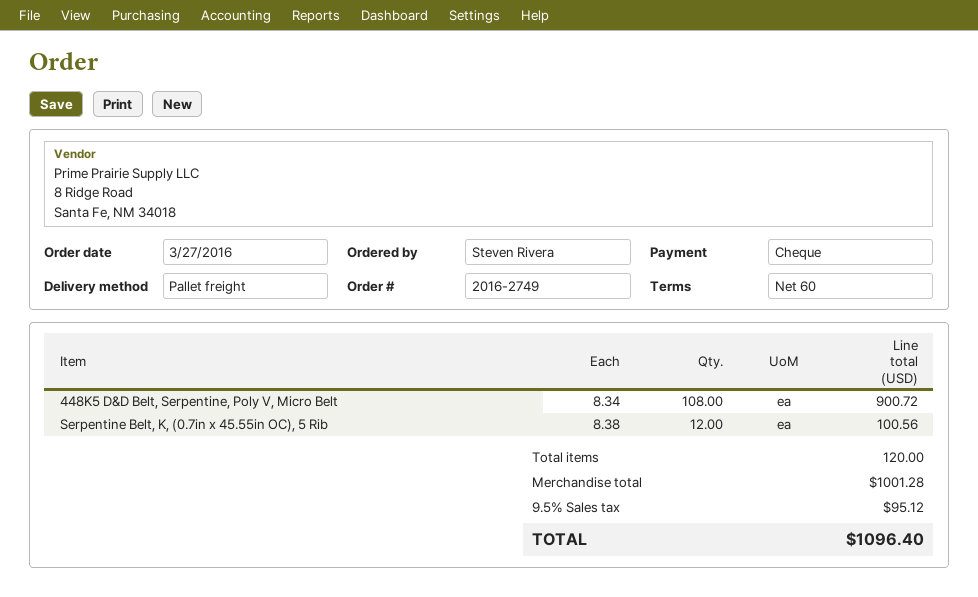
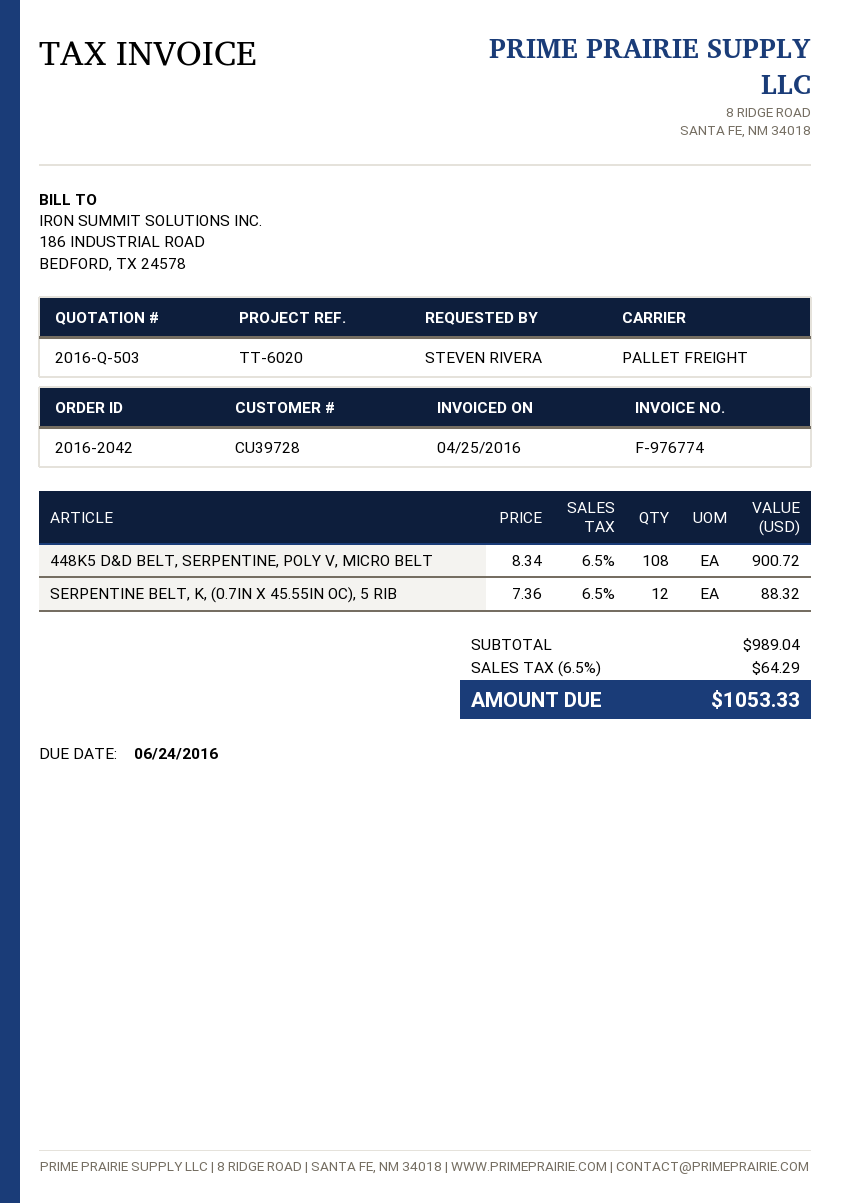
order number: 2016-2749 -> 2016-2042
Serpentine Belt, K, (0.7in x 45.55in OC), 5 Rib: 12 x 8.38 = 100.56 -> 12 x 7.36 = 88.32
subtotal: 1001.28 -> 989.04
tax: 9.5% = 95.12 -> 6.5% = 64.29
total: 1096.40 -> 1053.33

